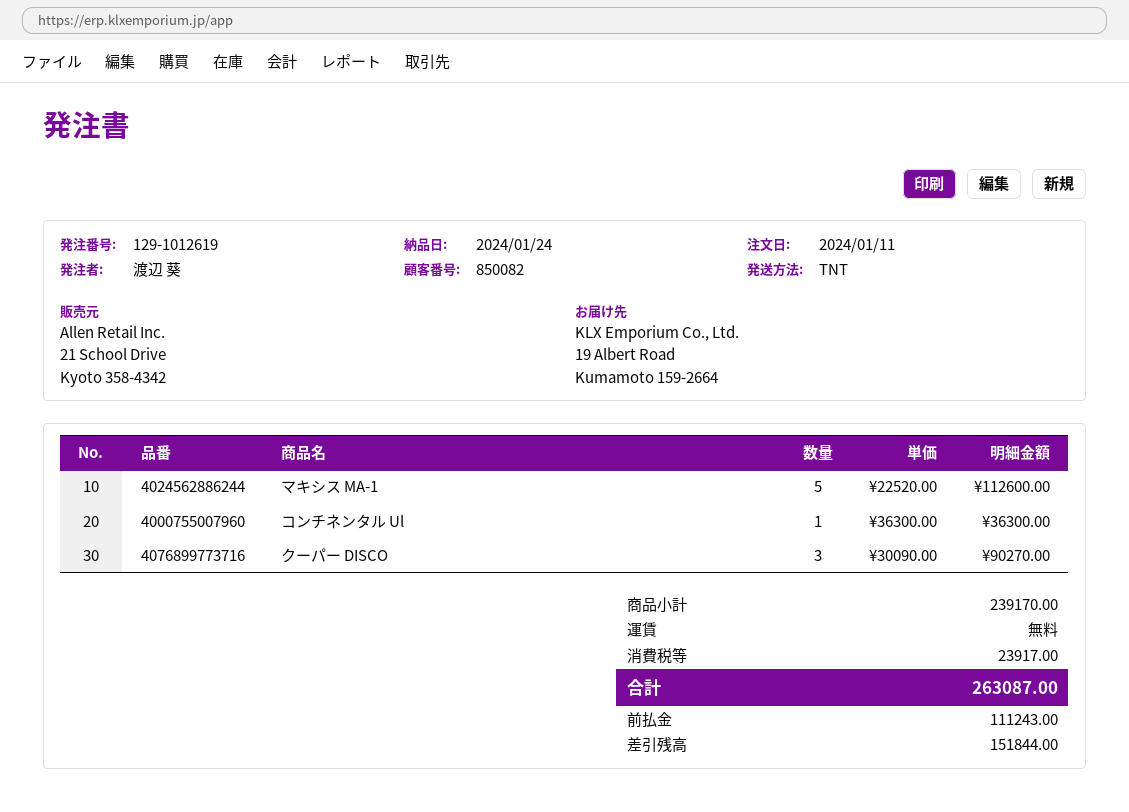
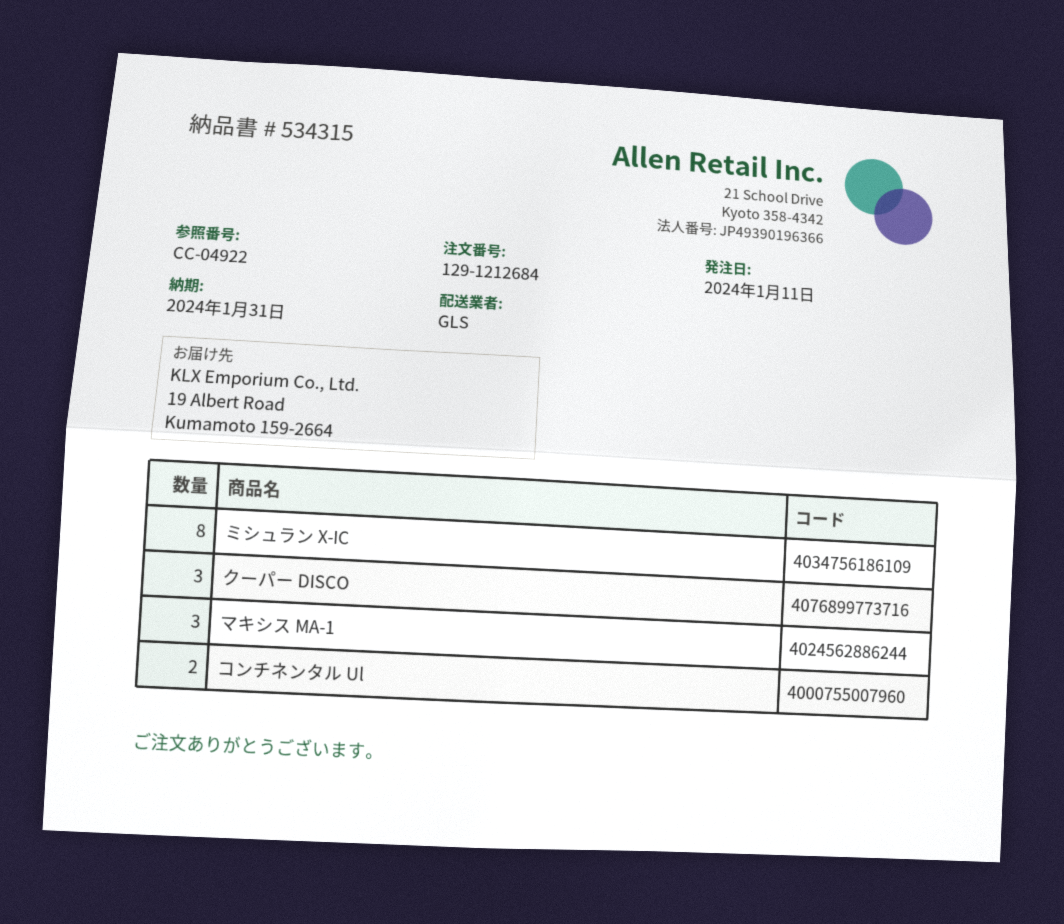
order number: 129-1012619 -> 129-1212684
delivery date: 2024-01-24 -> 2024-01-31
shipping method: TNT -> GLS
マキシス MA-1: 5 -> 3
コンチネンタル Ul: 1 -> 2
ミシュラン X-IC: none -> 8

